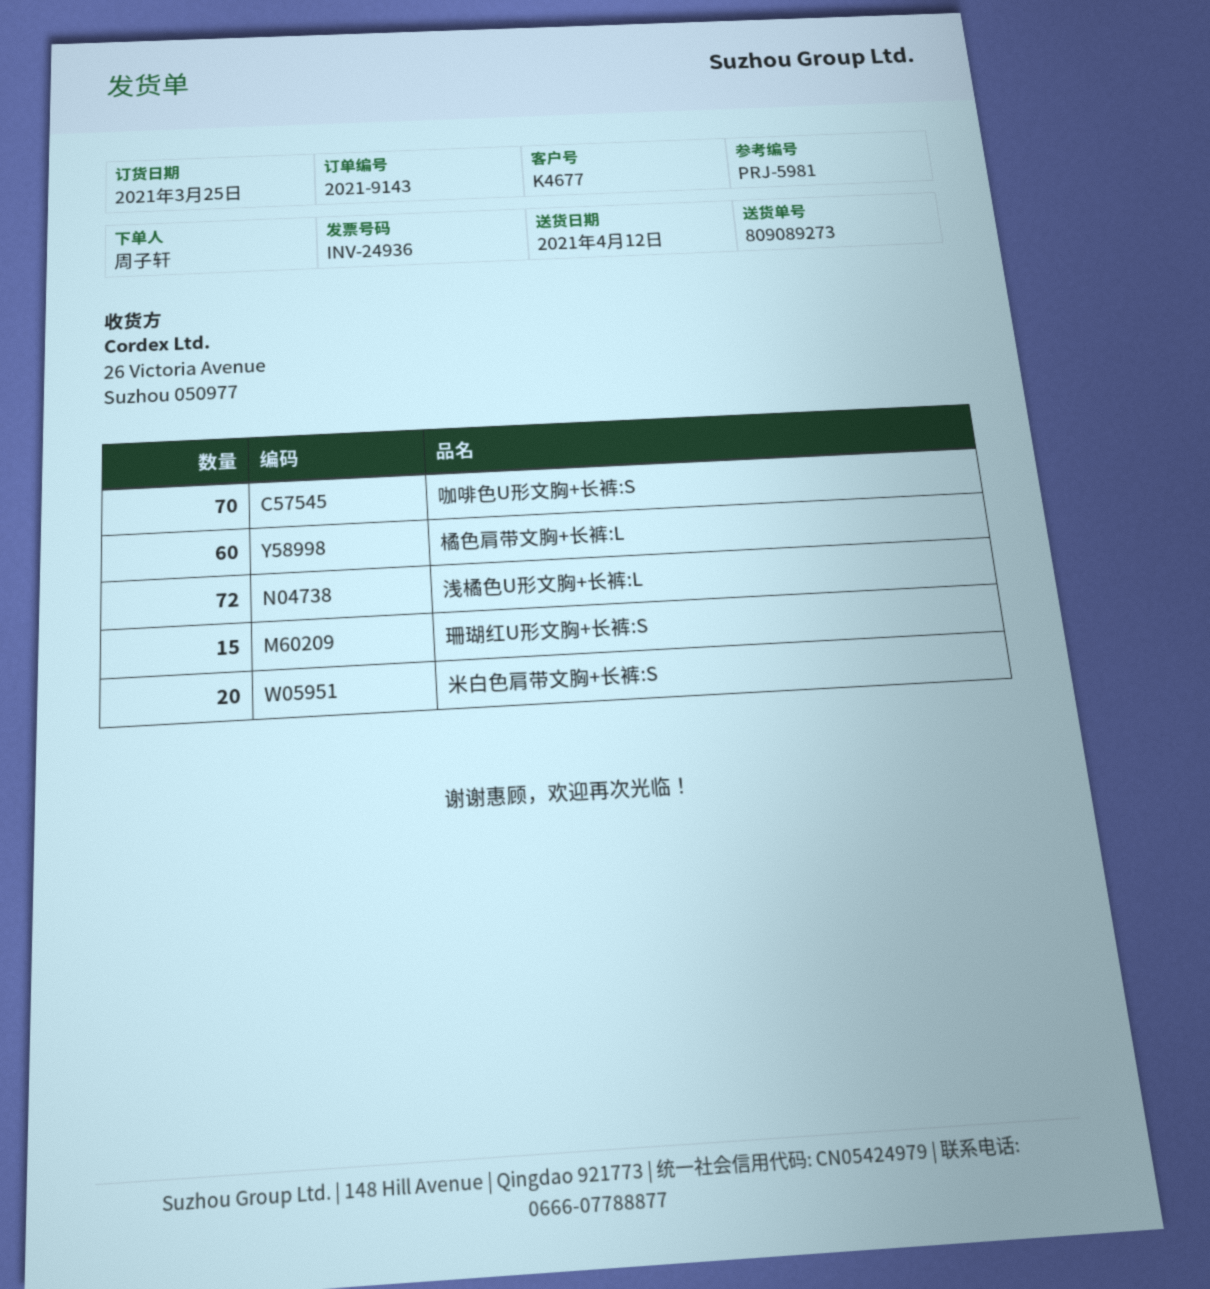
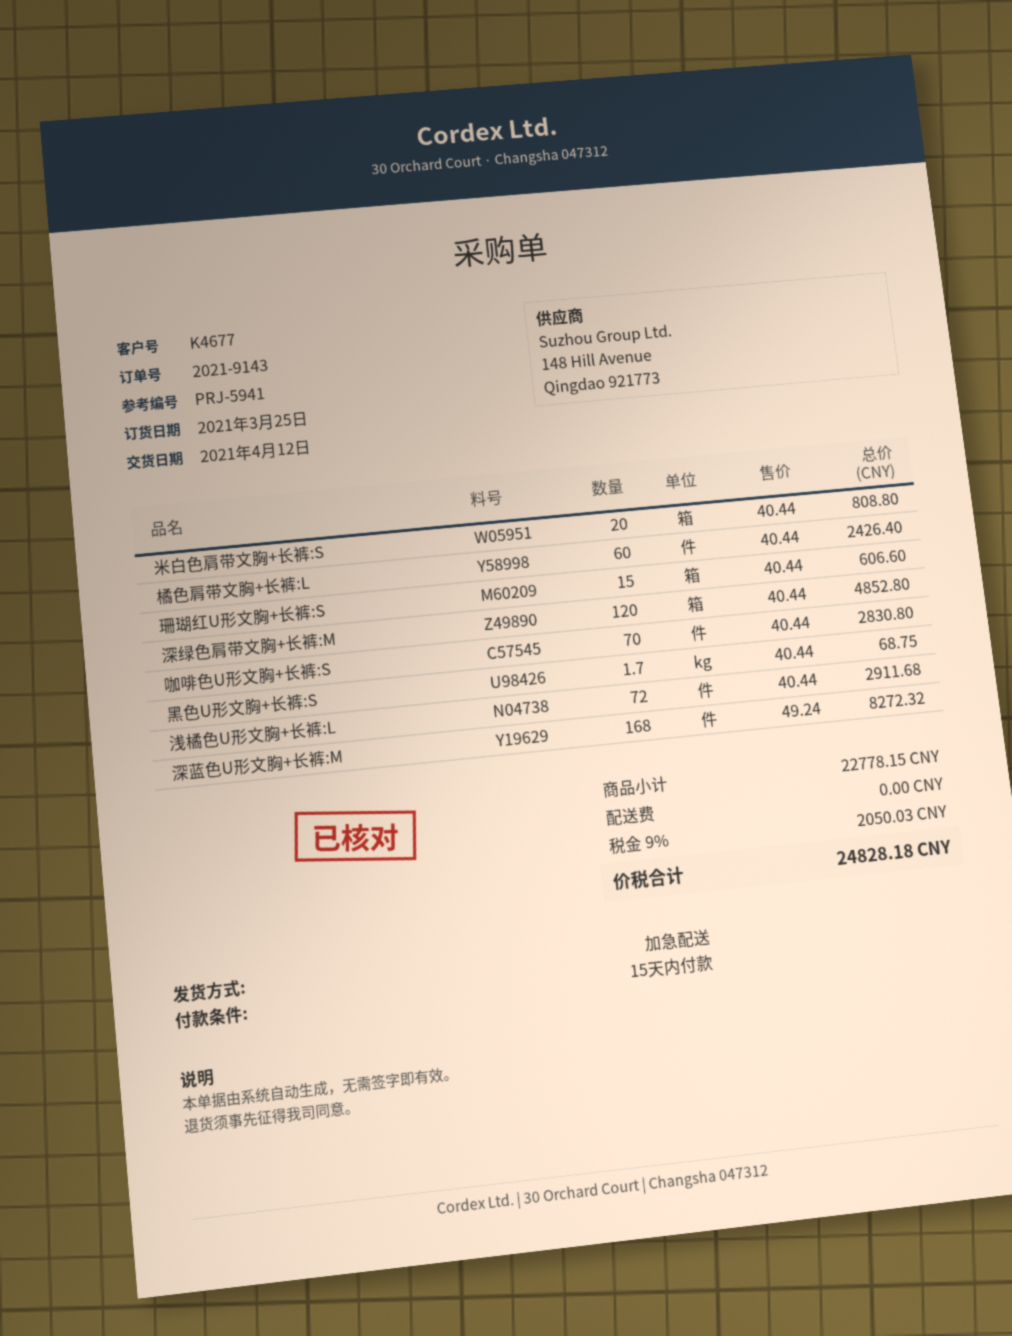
reference: PRJ-5981 -> PRJ-5941
深绿色肩带文胸+长裤:M: none -> 120
黑色U形文胸+长裤:S: none -> 1.7
深蓝色U形文胸+长裤:M: none -> 168

